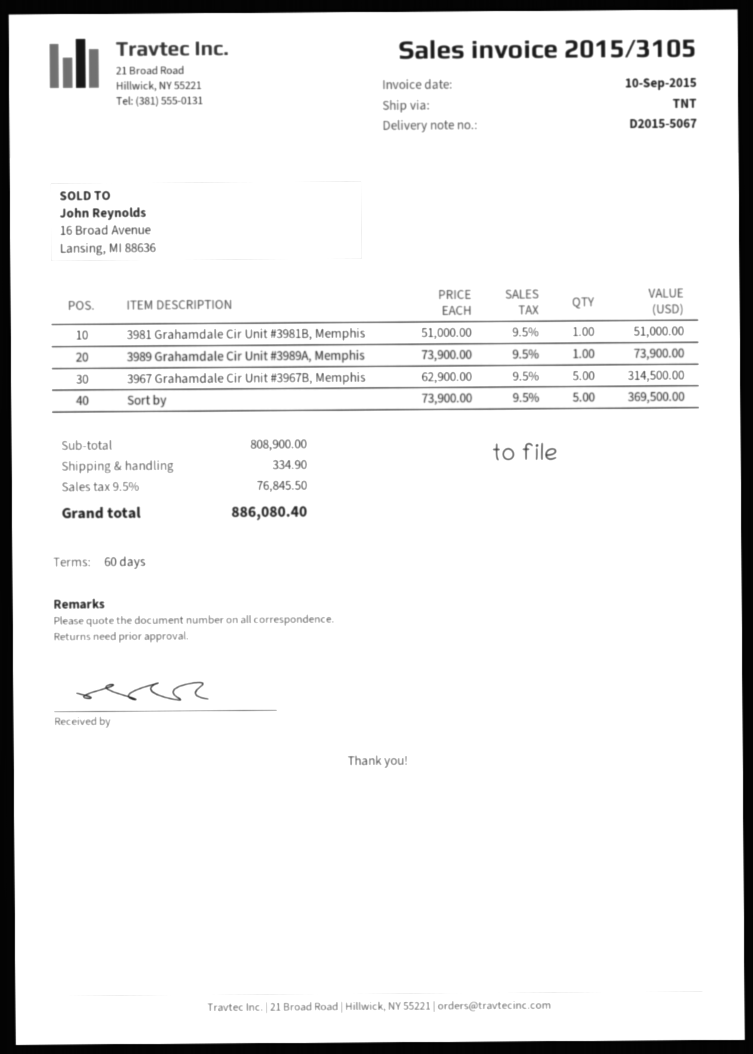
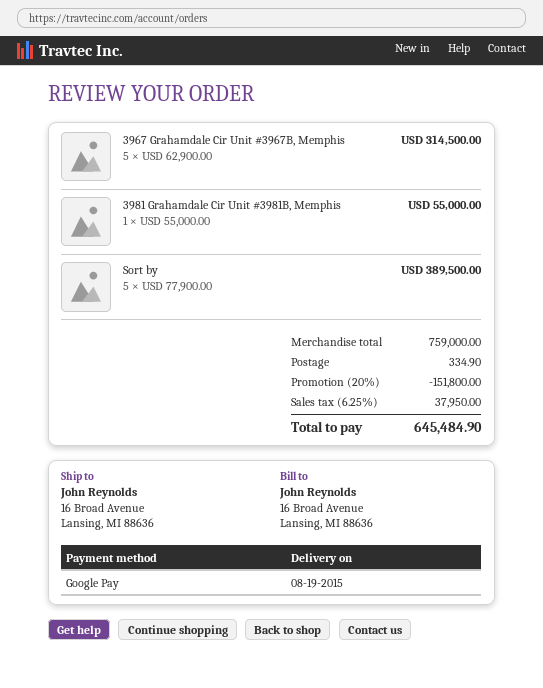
3981 Grahamdale Cir Unit #3981B, Memphis: 1 x 51000.00 = 51000.00 -> 1 x 55000.00 = 55000.00
3989 Grahamdale Cir Unit #3989A, Memphis: 1 x 73900.00 = 73900.00 -> none
Sort by: 5 x 73900.00 = 369500.00 -> 5 x 77900.00 = 389500.00
subtotal: 808900.00 -> 759000.00
discount: none -> 20% = 151800.00
tax: 9.5% = 76845.50 -> 6.25% = 37950.00
total: 886080.40 -> 645484.90

